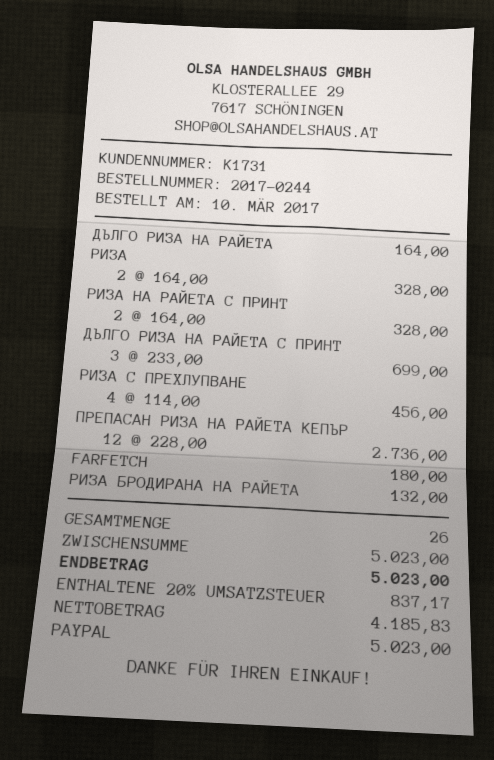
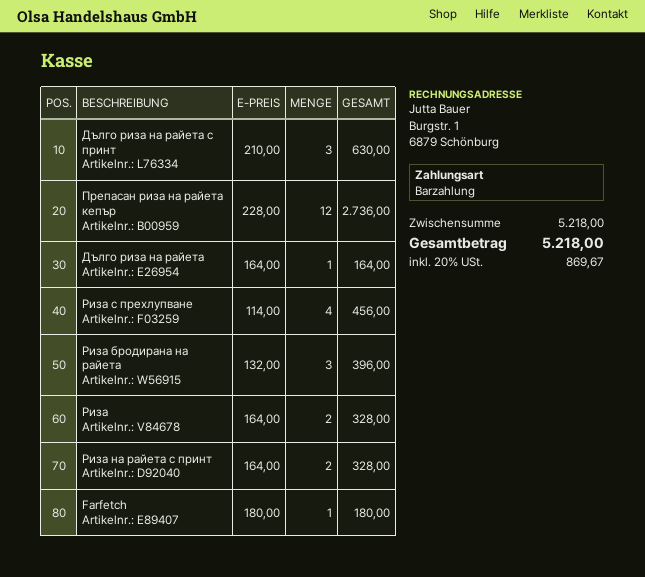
payment method: PayPal -> cash
ДЪЛГО РИЗА НА РАЙЕТА С ПРИНТ: 3 x 233.00 = 699.00 -> 3 x 210.00 = 630.00
РИЗА БРОДИРАНА НА РАЙЕТА: 1 x 132.00 = 132.00 -> 3 x 132.00 = 396.00
subtotal: 5023.00 -> 5218.00
tax: 20% = 837.17 -> 20% = 869.67
total: 5023.00 -> 5218.00

